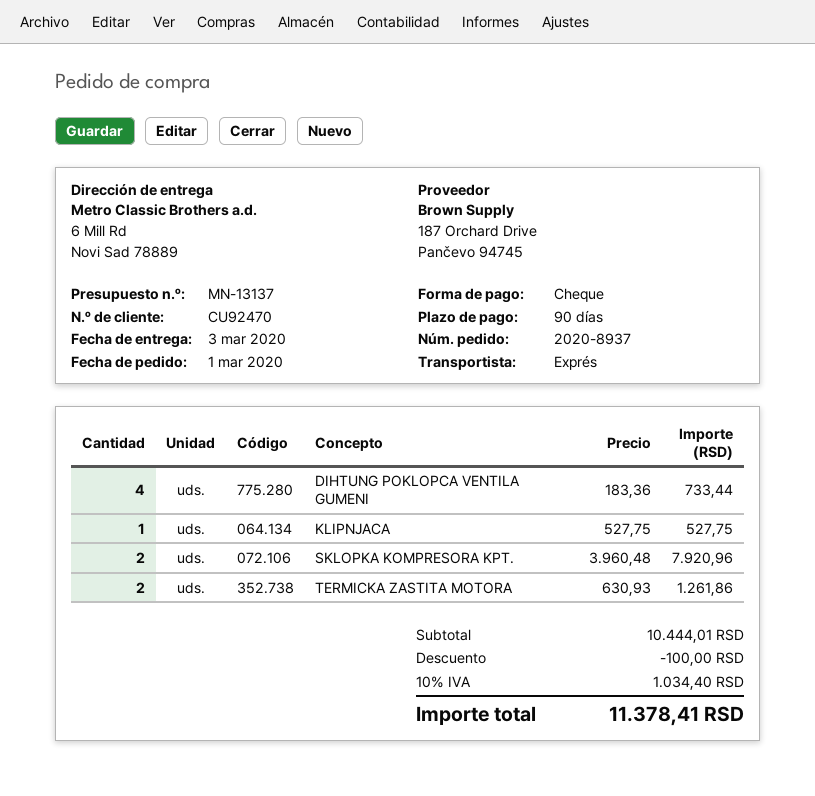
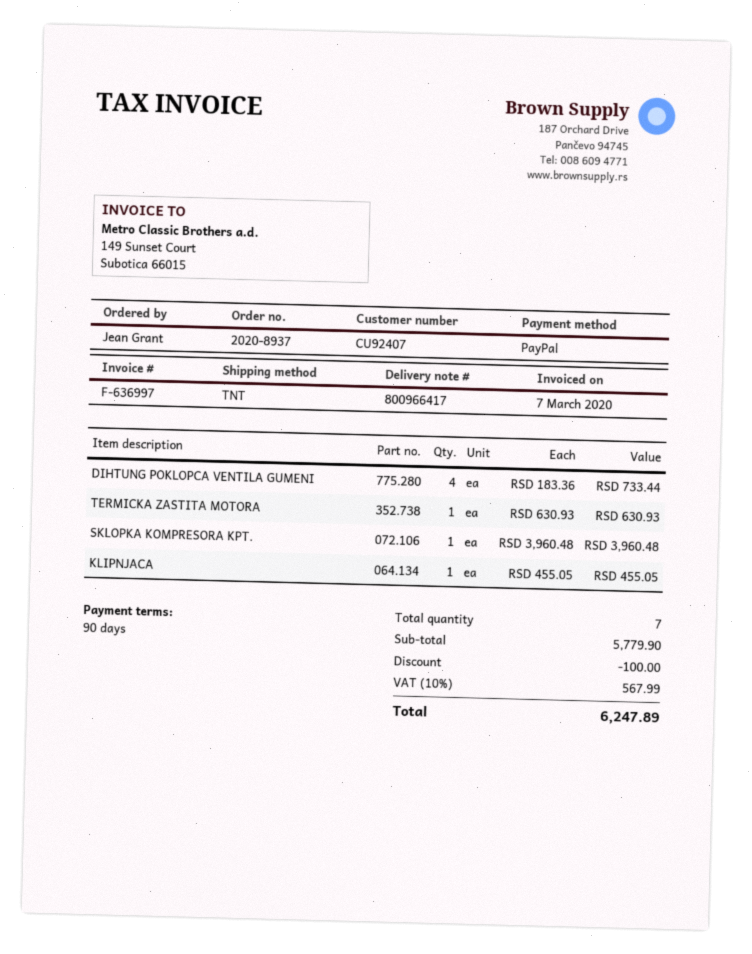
customer number: CU92470 -> CU92407
payment method: cheque -> PayPal
shipping method: express -> TNT
KLIPNJACA: 1 x 527.75 = 527.75 -> 1 x 455.05 = 455.05
SKLOPKA KOMPRESORA KPT.: 2 x 3960.48 = 7920.96 -> 1 x 3960.48 = 3960.48
TERMICKA ZASTITA MOTORA: 2 x 630.93 = 1261.86 -> 1 x 630.93 = 630.93
subtotal: 10444.01 -> 5779.90
tax: 10% = 1034.40 -> 10% = 567.99
total: 11378.41 -> 6247.89

